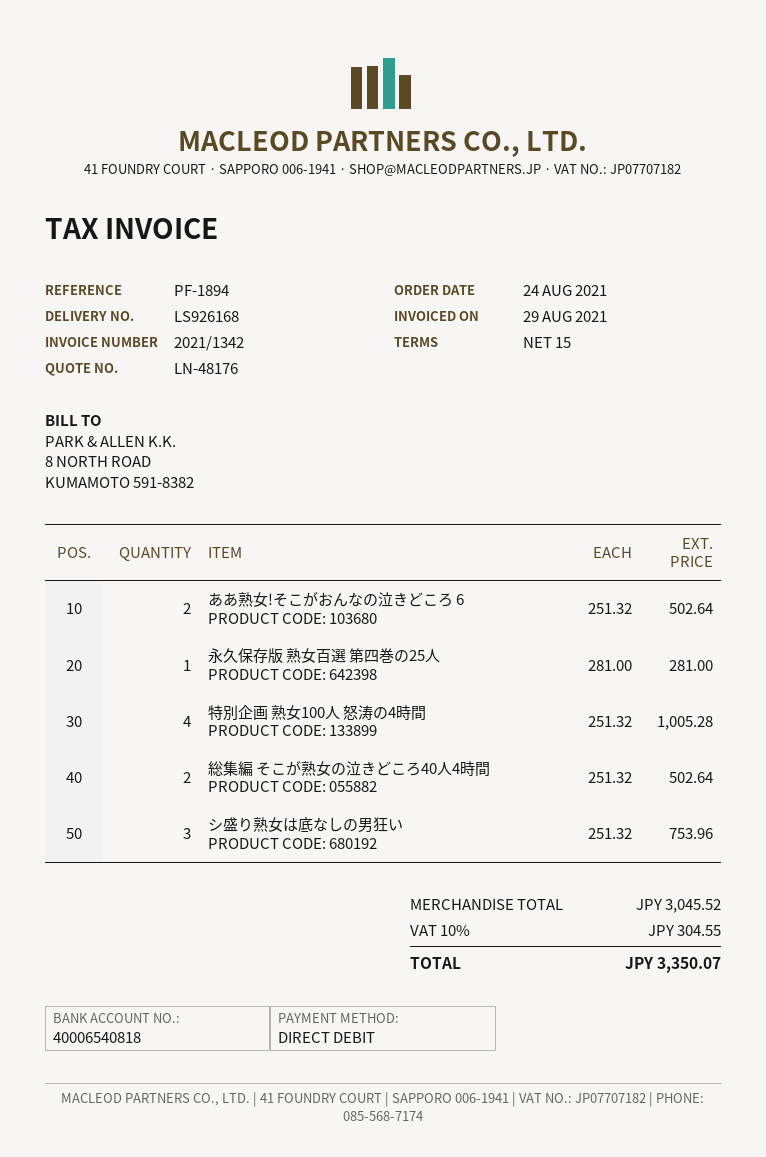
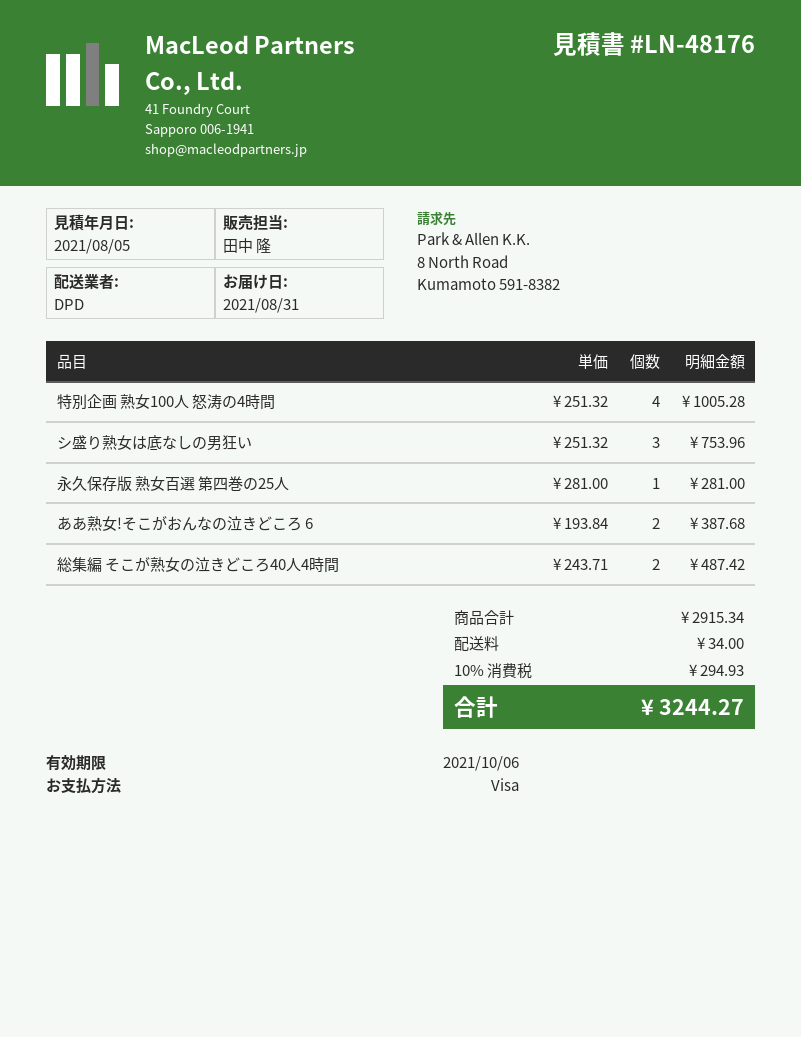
payment method: direct debit -> Visa
ああ熟女!そこがおんなの泣きどころ 6: 2 x 251.32 = 502.64 -> 2 x 193.84 = 387.68
総集編 そこが熟女の泣きどころ40人4時間: 2 x 251.32 = 502.64 -> 2 x 243.71 = 487.42
subtotal: 3045.52 -> 2915.34
shipping: none -> 34.00
tax: 10% = 304.55 -> 10% = 294.93
total: 3350.07 -> 3244.27

